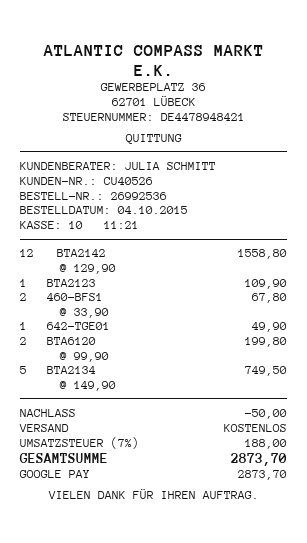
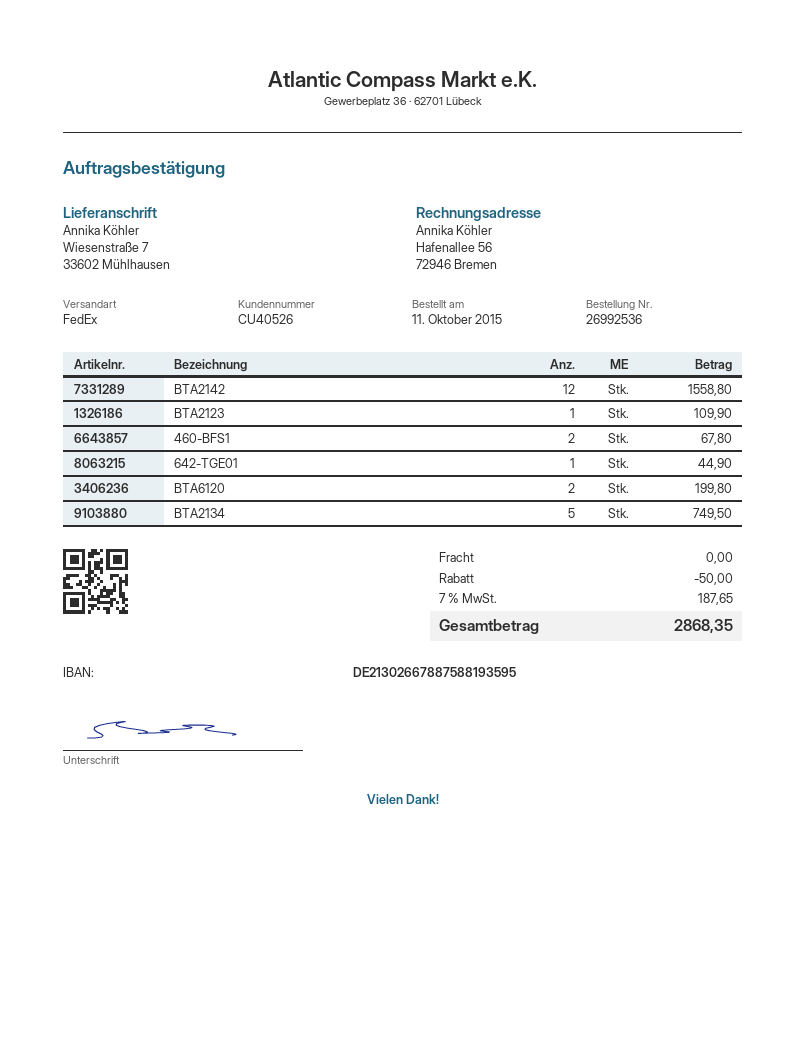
order date: 2015-10-04 -> 2015-10-11
642-TGE01: 1 for 49.90 -> 1 for 44.90
tax: 7% = 188.00 -> 7% = 187.65
total: 2873.70 -> 2868.35

